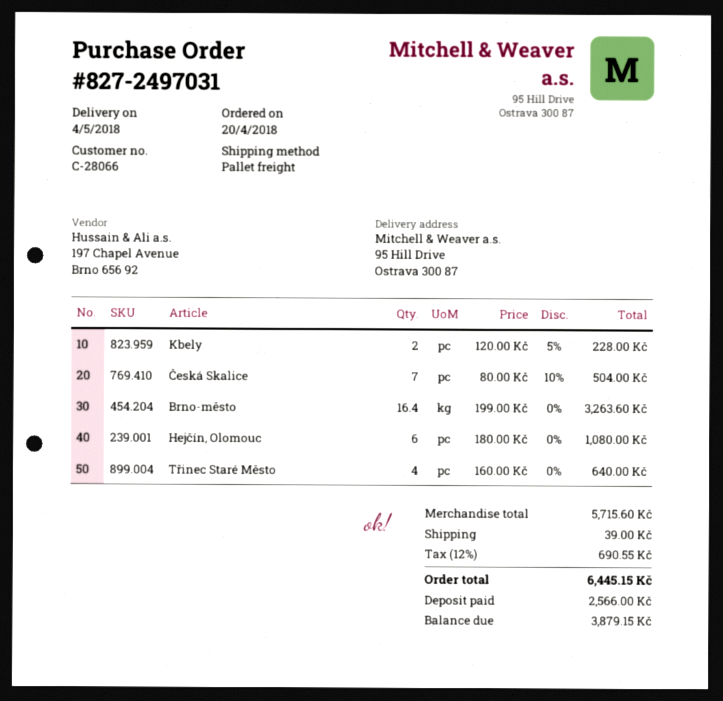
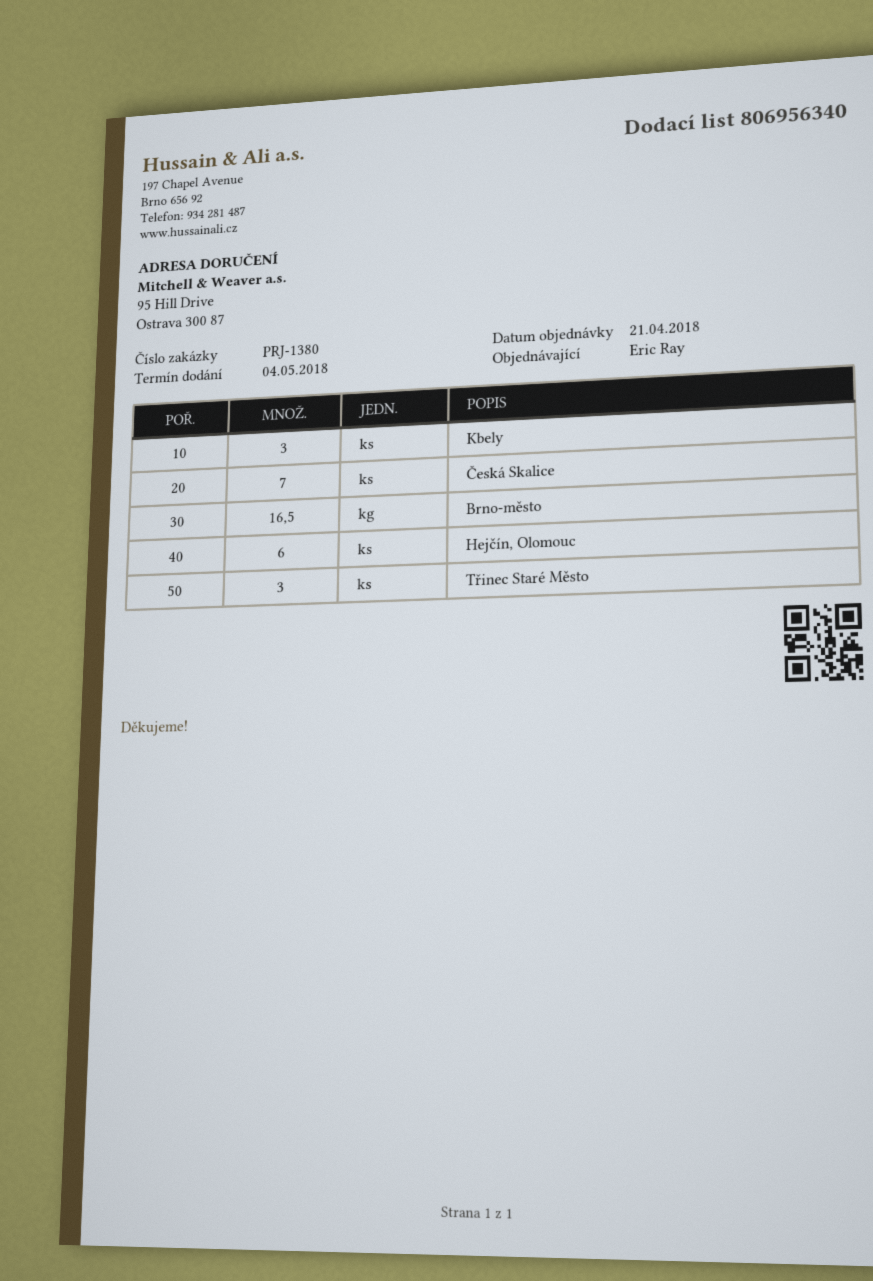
order date: 2018-04-20 -> 2018-04-21
Kbely: 2 -> 3
Brno-město: 16.4 -> 16.5
Třinec Staré Město: 4 -> 3

